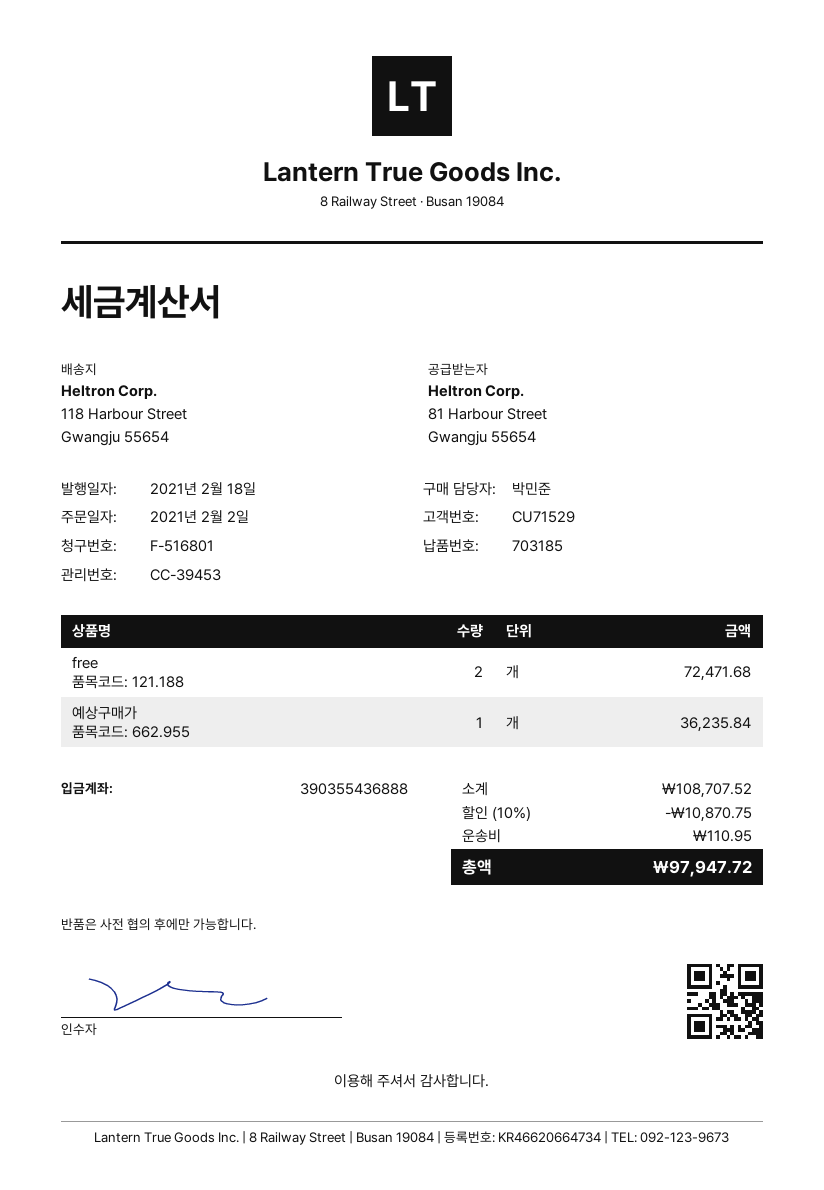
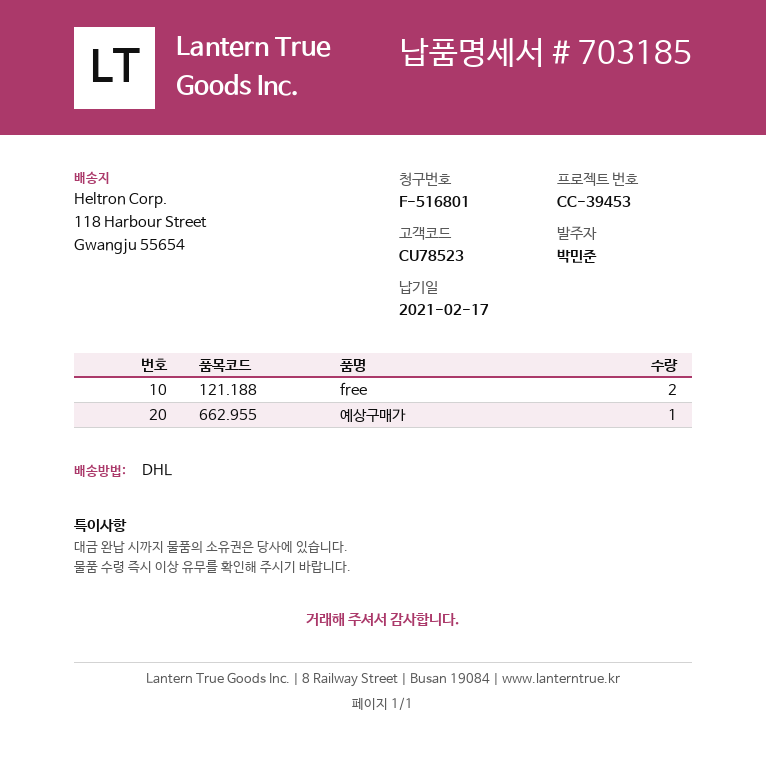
customer number: CU71529 -> CU78523

